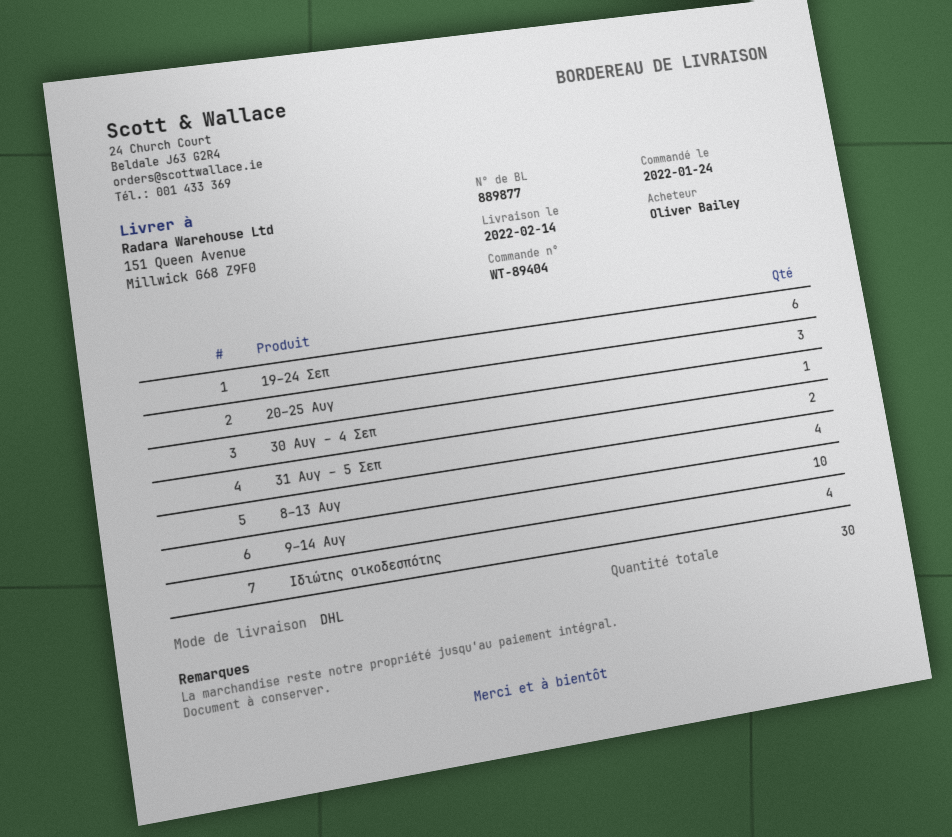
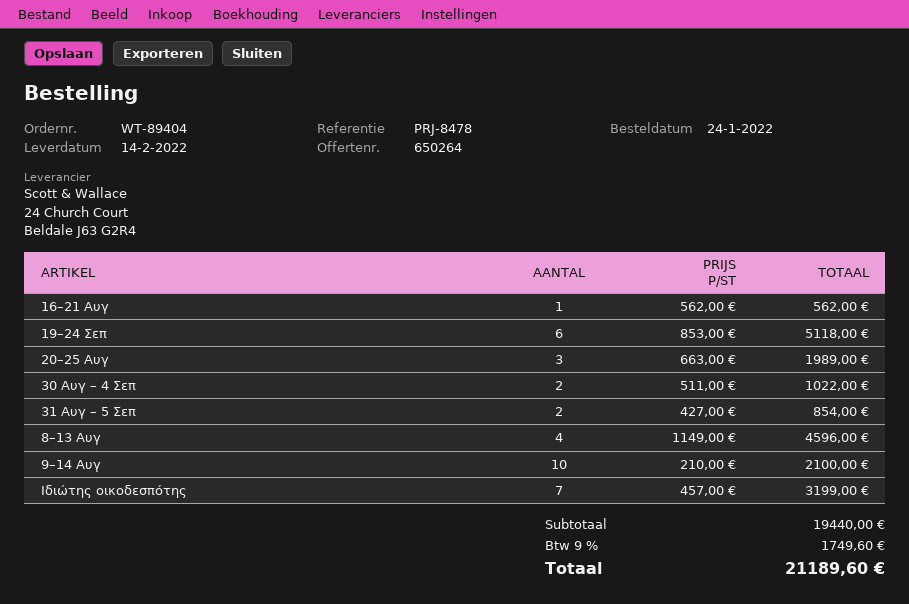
30 Αυγ – 4 Σεπ: 1 -> 2
Ιδιώτης οικοδεσπότης: 4 -> 7
16–21 Αυγ: none -> 1

